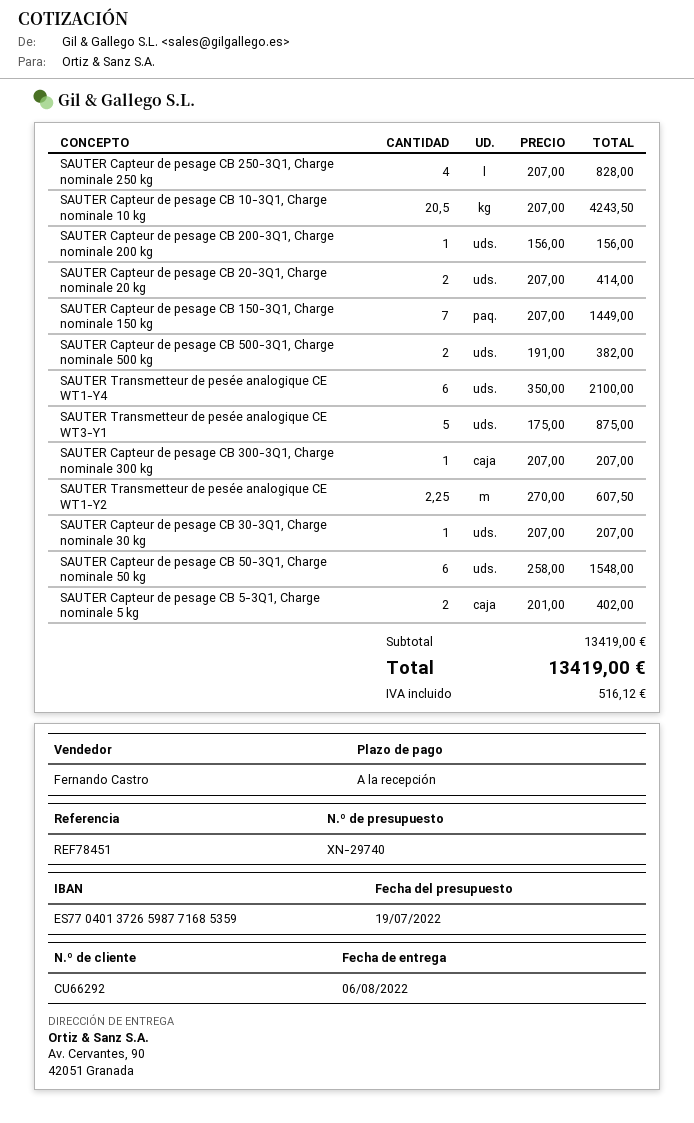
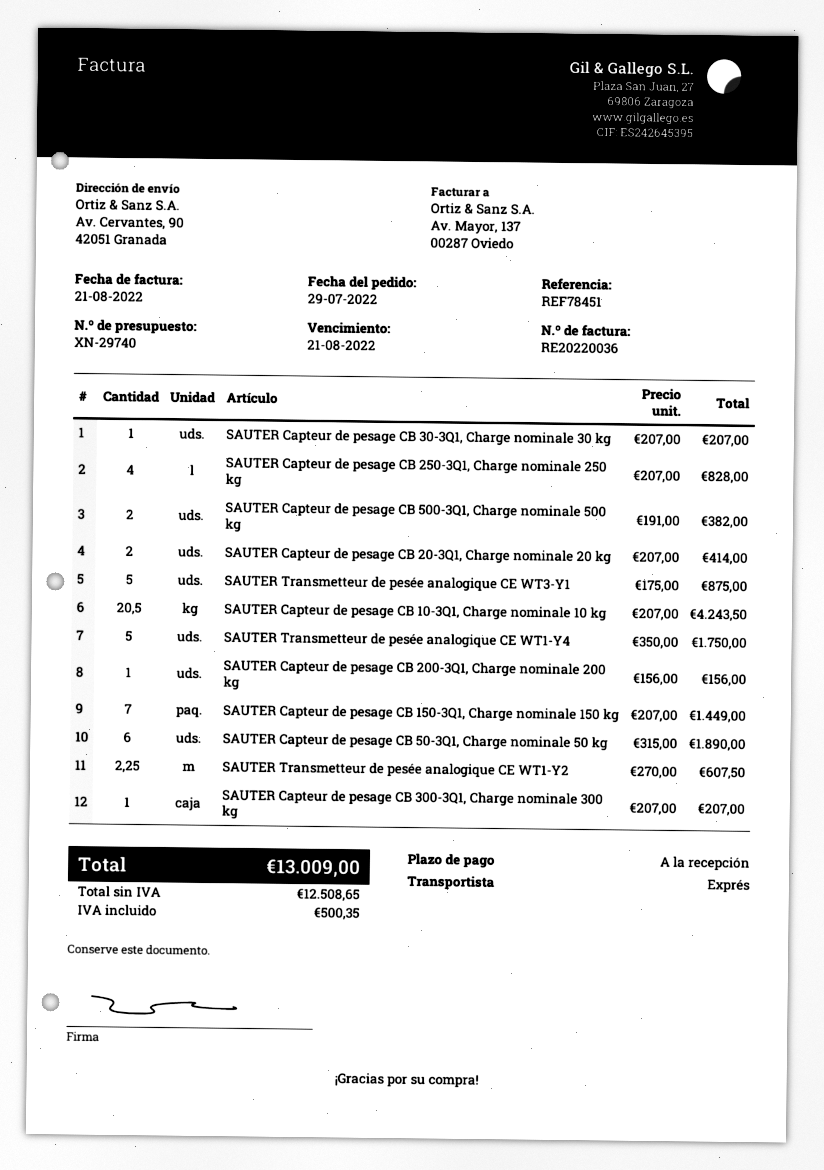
SAUTER Transmetteur de pesée analogique CE WT1-Y4: 6 x 350.00 = 2100.00 -> 5 x 350.00 = 1750.00
SAUTER Capteur de pesage CB 50-3Q1, Charge nominale 50 kg: 6 x 258.00 = 1548.00 -> 6 x 315.00 = 1890.00
SAUTER Capteur de pesage CB 5-3Q1, Charge nominale 5 kg: 2 x 201.00 = 402.00 -> none
tax: 516.12 -> 500.35
total: 13419.00 -> 13009.00

